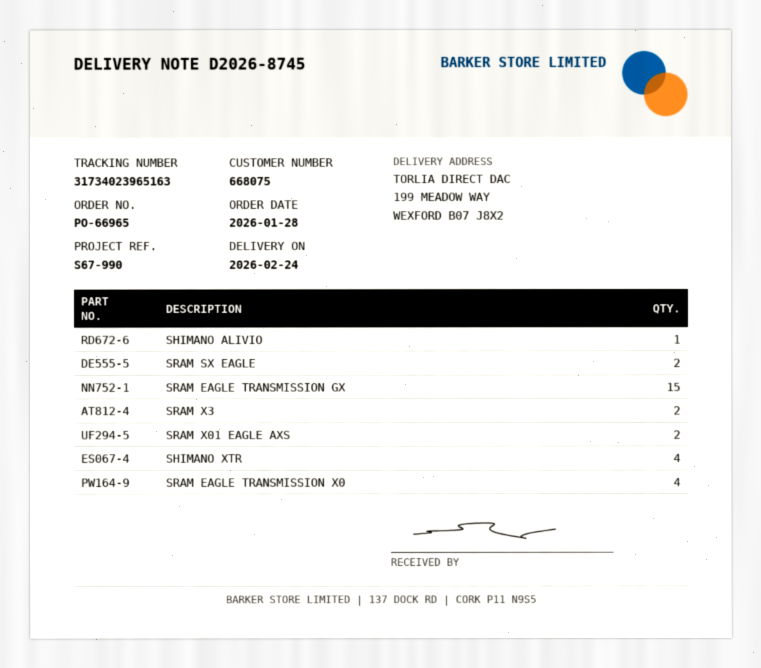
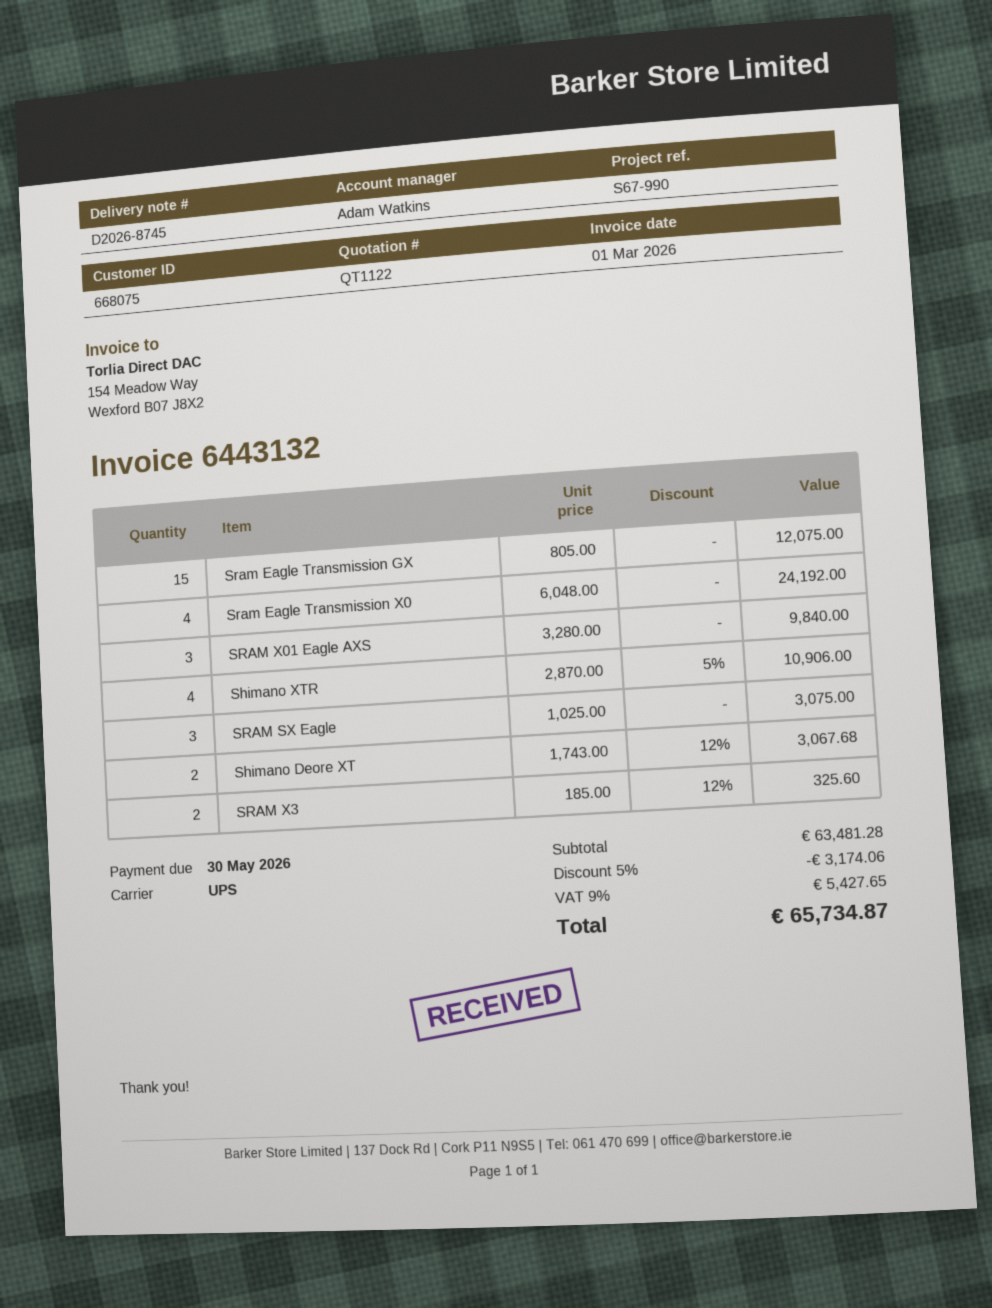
SHIMANO ALIVIO: 1 -> none
SRAM SX EAGLE: 2 -> 3
SRAM X01 EAGLE AXS: 2 -> 3
Shimano Deore XT: none -> 2

